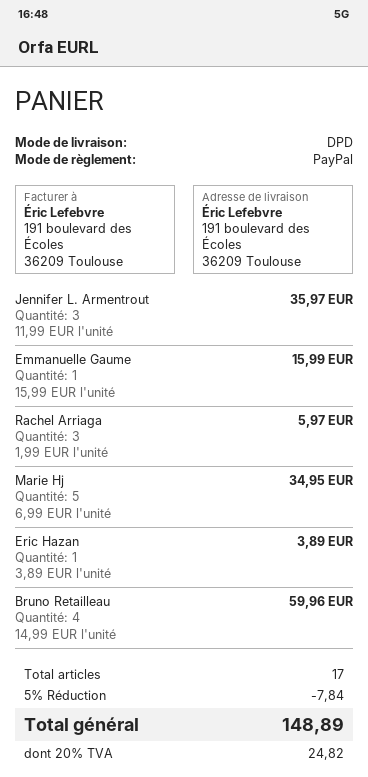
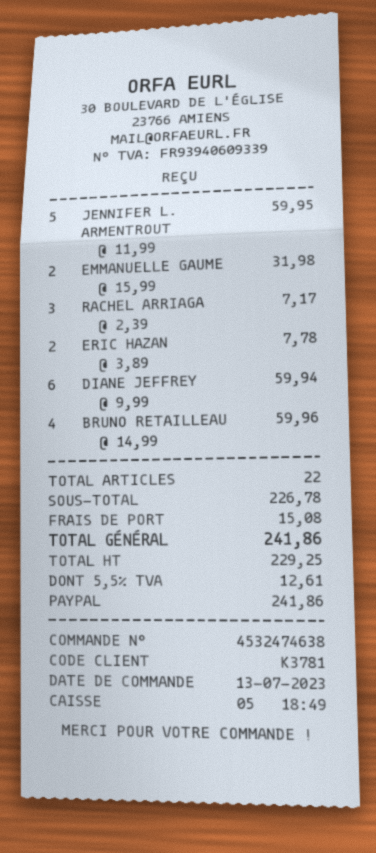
Jennifer L. Armentrout: 3 x 11.99 = 35.97 -> 5 x 11.99 = 59.95
Emmanuelle Gaume: 1 x 15.99 = 15.99 -> 2 x 15.99 = 31.98
Rachel Arriaga: 3 x 1.99 = 5.97 -> 3 x 2.39 = 7.17
Marie Hj: 5 x 6.99 = 34.95 -> none
Eric Hazan: 1 x 3.89 = 3.89 -> 2 x 3.89 = 7.78
DIANE JEFFREY: none -> 6 x 9.99 = 59.94
total quantity: 17 -> 22
discount: 5% = 7.84 -> none
shipping: none -> 15.08
tax: 20% = 24.82 -> 5.5% = 12.61
total: 148.89 -> 241.86

